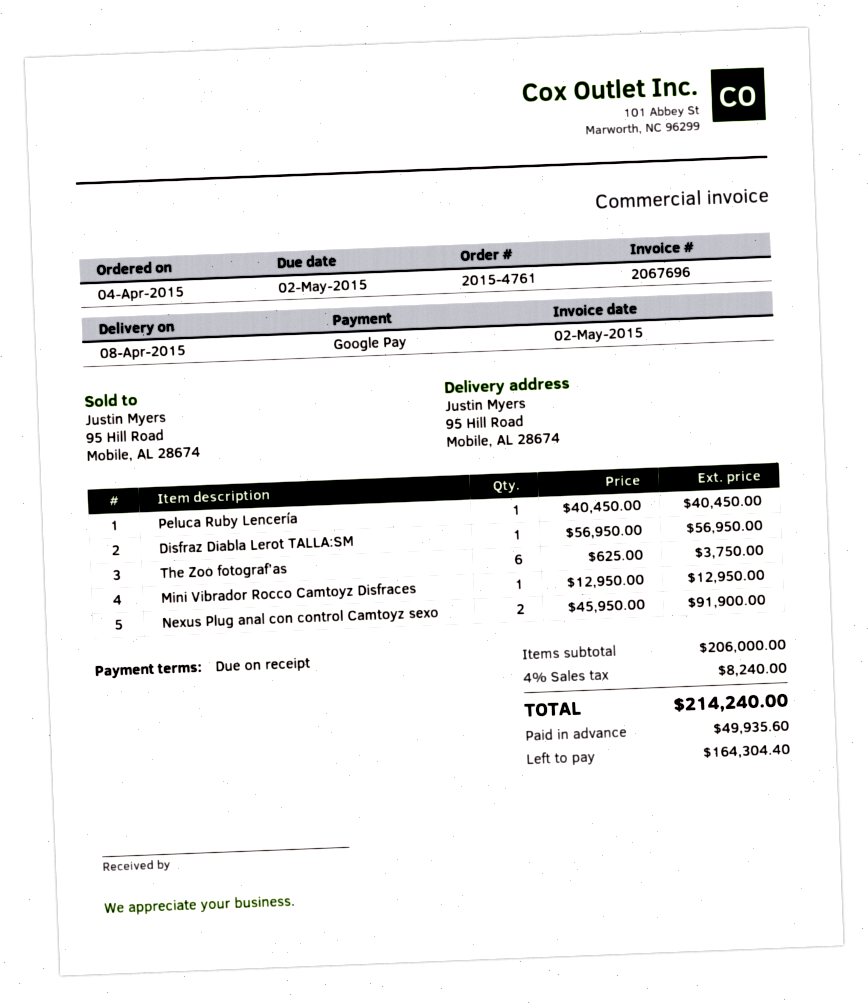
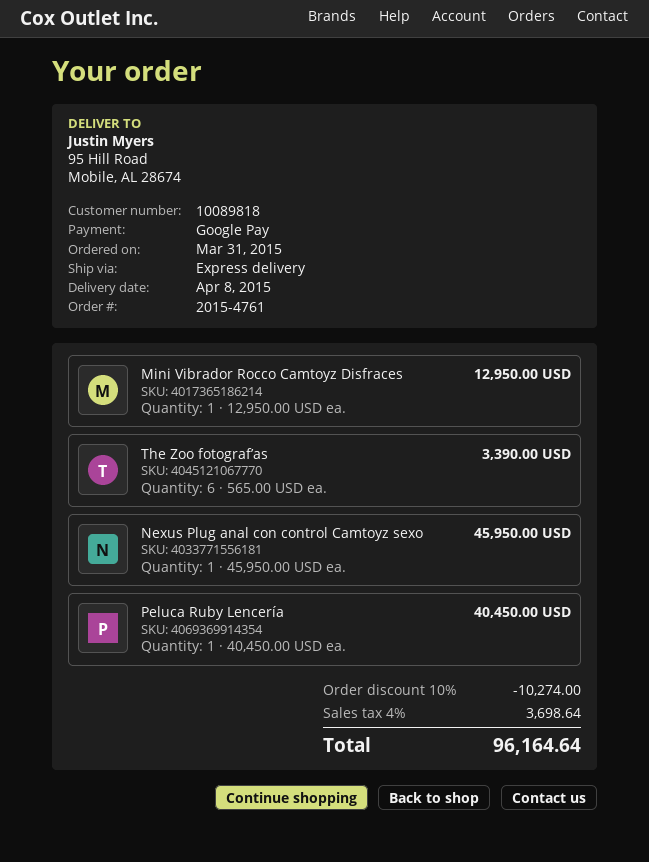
order date: 2015-04-04 -> 2015-03-31
Disfraz Diabla Lerot TALLA:SM: 1 x 56950.00 = 56950.00 -> none
The Zoo fotograf’as: 6 x 625.00 = 3750.00 -> 6 x 565.00 = 3390.00
Nexus Plug anal con control Camtoyz sexo: 2 x 45950.00 = 91900.00 -> 1 x 45950.00 = 45950.00
discount: none -> 10% = 10274.00
tax: 4% = 8240.00 -> 4% = 3698.64
total: 214240.00 -> 96164.64

